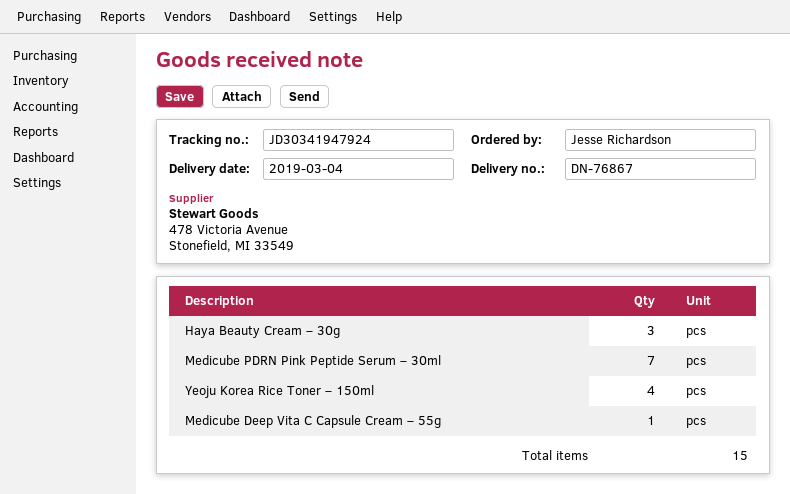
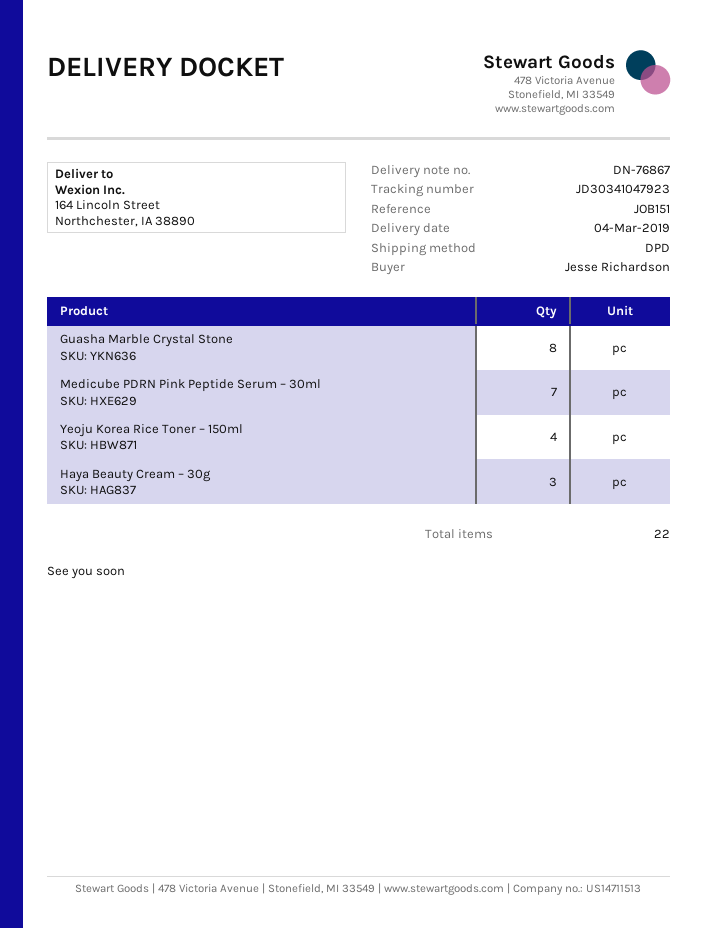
tracking number: JD30341947924 -> JD30341047923
Medicube Deep Vita C Capsule Cream – 55g: 1 -> none
Guasha Marble Crystal Stone: none -> 8
total quantity: 15 -> 22

